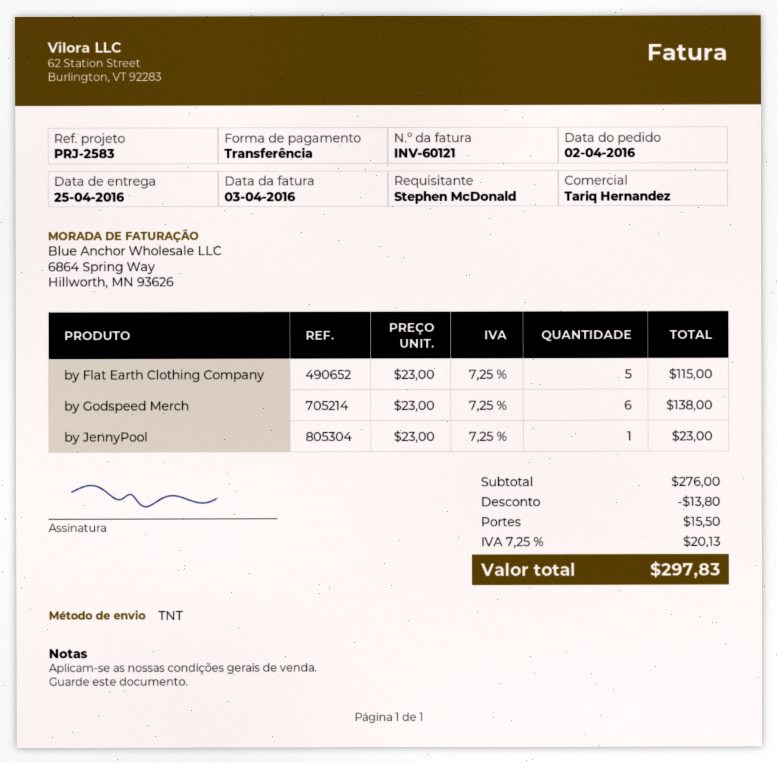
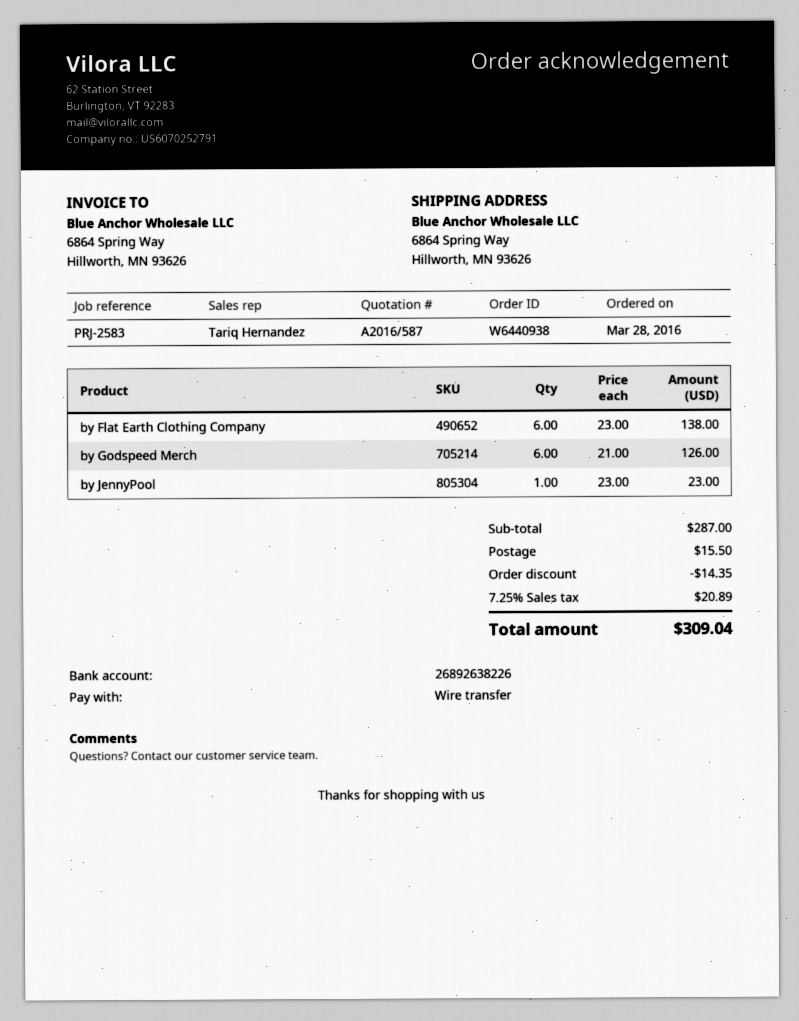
order date: 2016-04-02 -> 2016-03-28
by Flat Earth Clothing Company: 5 x 23.00 = 115.00 -> 6 x 23.00 = 138.00
by Godspeed Merch: 6 x 23.00 = 138.00 -> 6 x 21.00 = 126.00
subtotal: 276.00 -> 287.00
discount: 13.80 -> 14.35
tax: 7.25% = 20.13 -> 7.25% = 20.89
total: 297.83 -> 309.04

